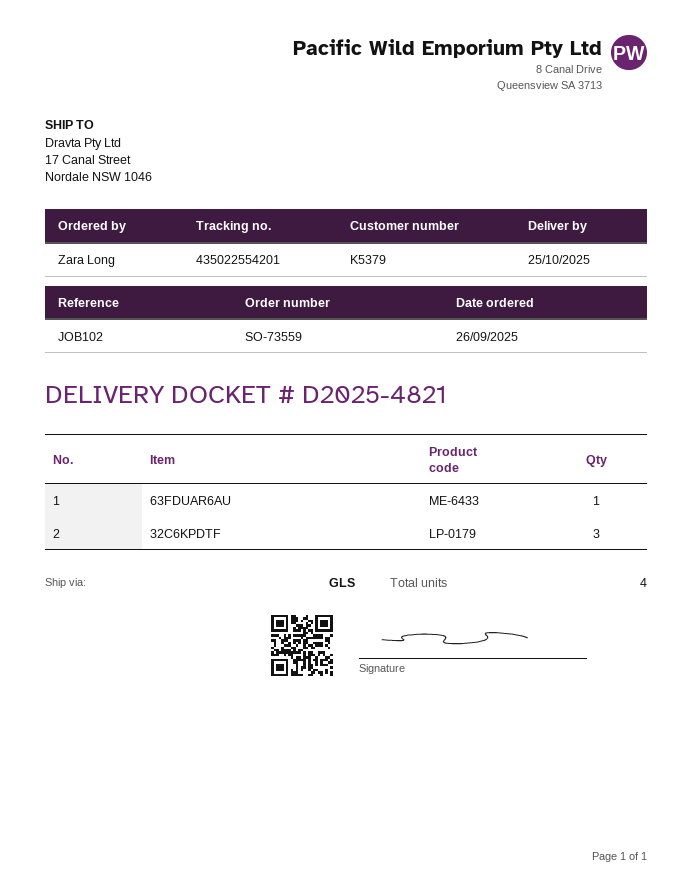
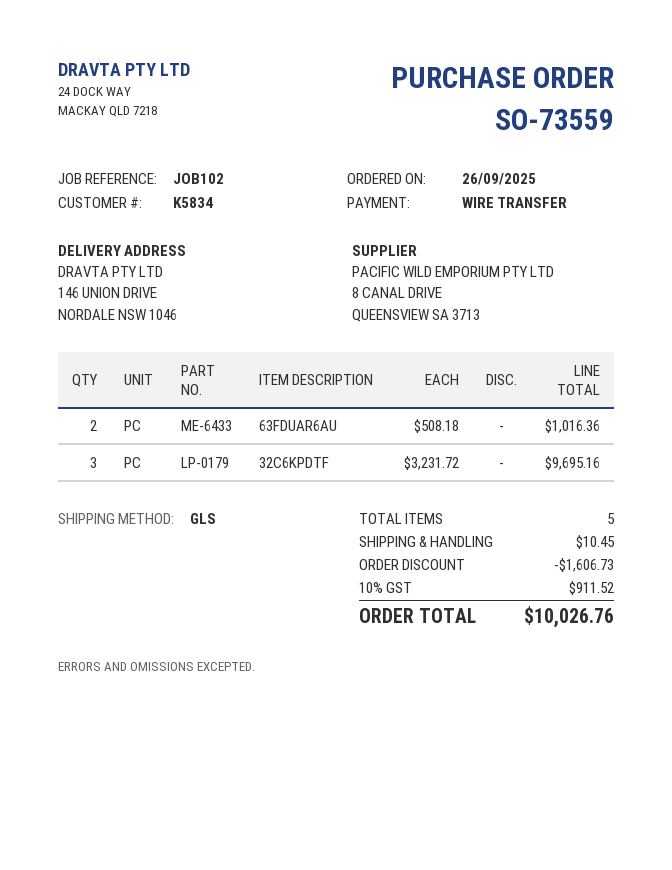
customer number: K5379 -> K5834
ship to: 17 Canal Street, Nordale NSW 1046 -> 146 UNION DRIVE, NORDALE NSW 1046
63FDUAR6AU: 1 -> 2
total quantity: 4 -> 5

